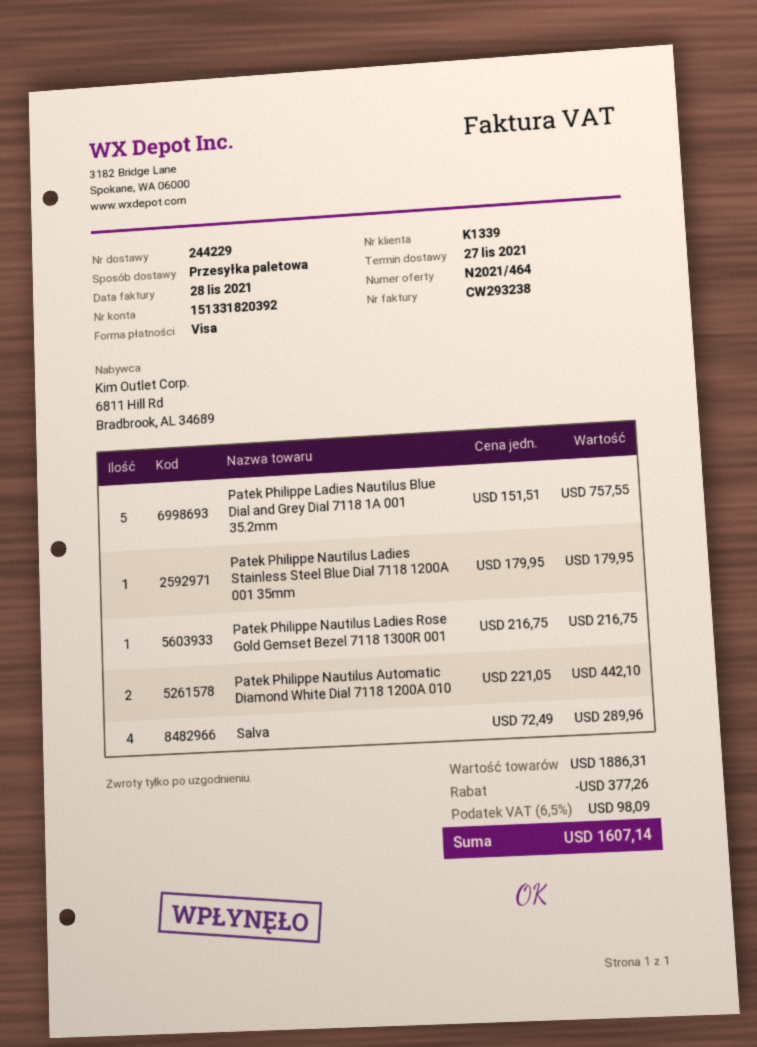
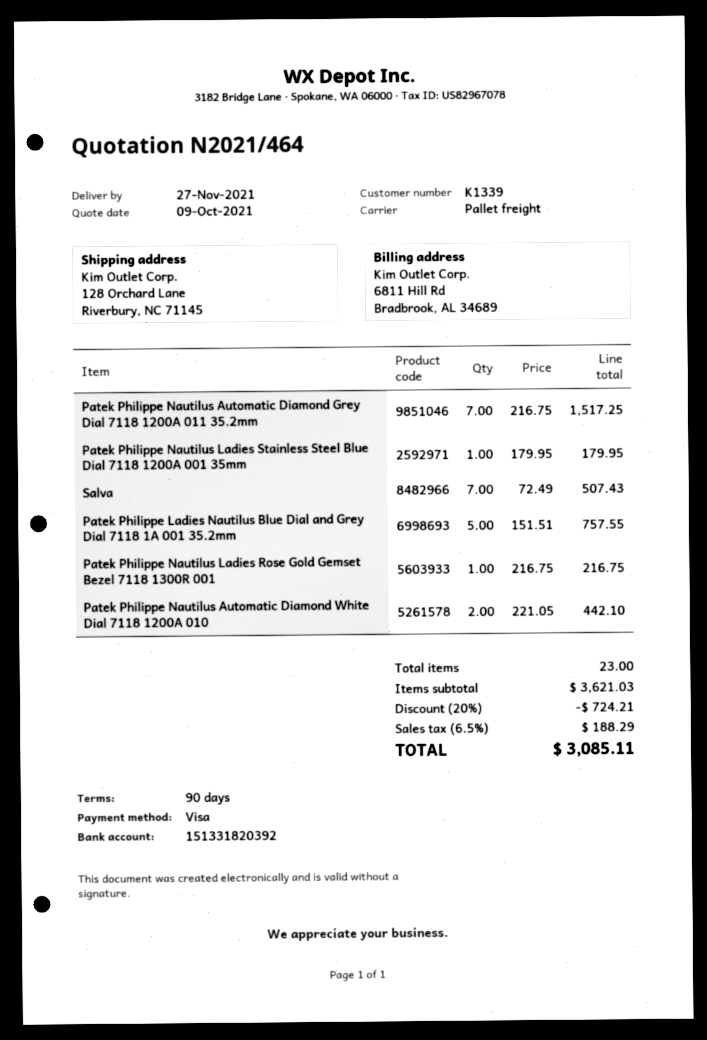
Salva: 4 x 72.49 = 289.96 -> 7 x 72.49 = 507.43
Patek Philippe Nautilus Automatic Diamond Grey Dial 7118 1200A 011 35.2mm: none -> 7 x 216.75 = 1517.25
subtotal: 1886.31 -> 3621.03
discount: 377.26 -> 724.21
tax: 6.5% = 98.09 -> 6.5% = 188.29
total: 1607.14 -> 3085.11

